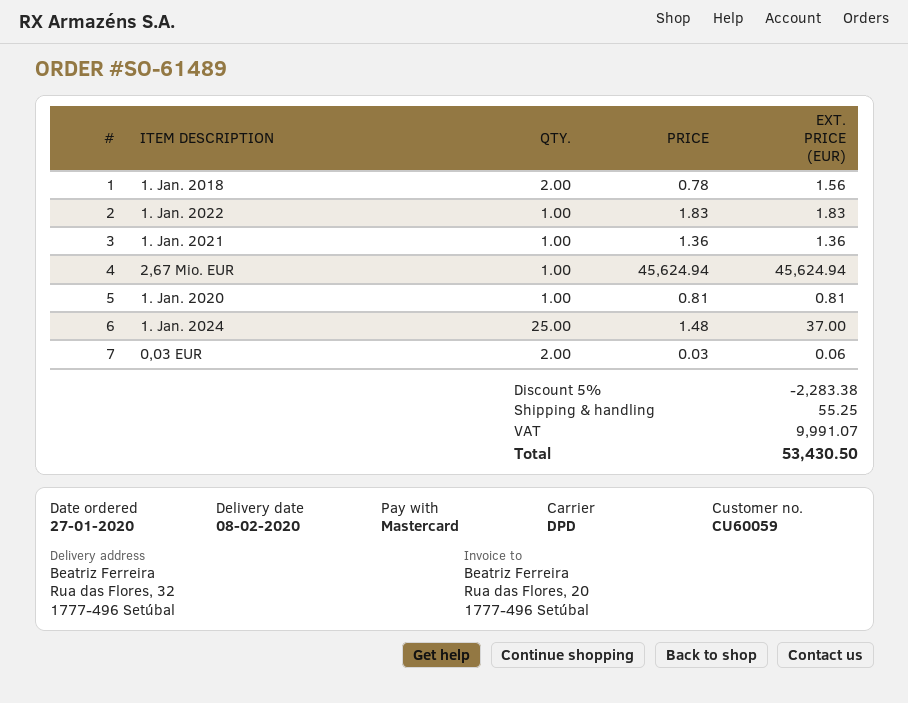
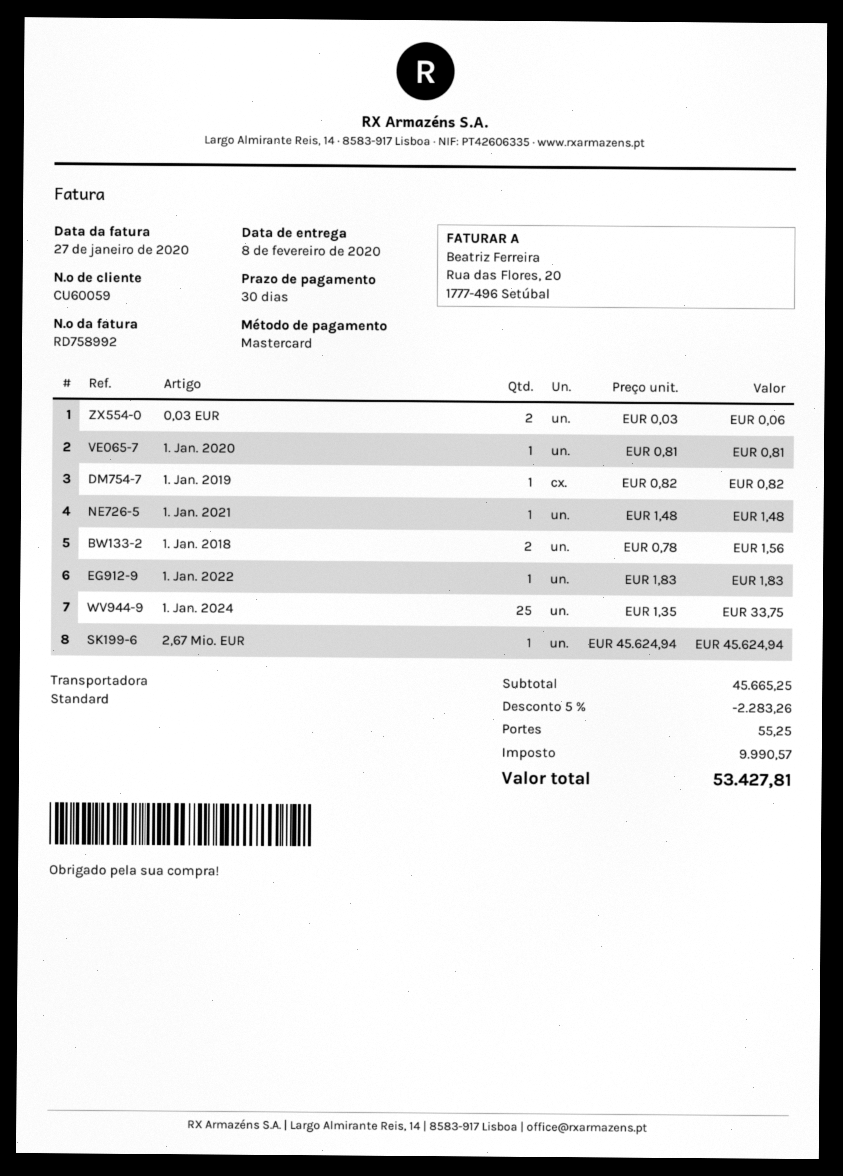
shipping method: DPD -> standard
1. Jan. 2021: 1 x 1.36 = 1.36 -> 1 x 1.48 = 1.48
1. Jan. 2024: 25 x 1.48 = 37.00 -> 25 x 1.35 = 33.75
1. Jan. 2019: none -> 1 x 0.82 = 0.82
discount: 5% = 2283.38 -> 5% = 2283.26
tax: 9991.07 -> 9990.57
total: 53430.50 -> 53427.81

